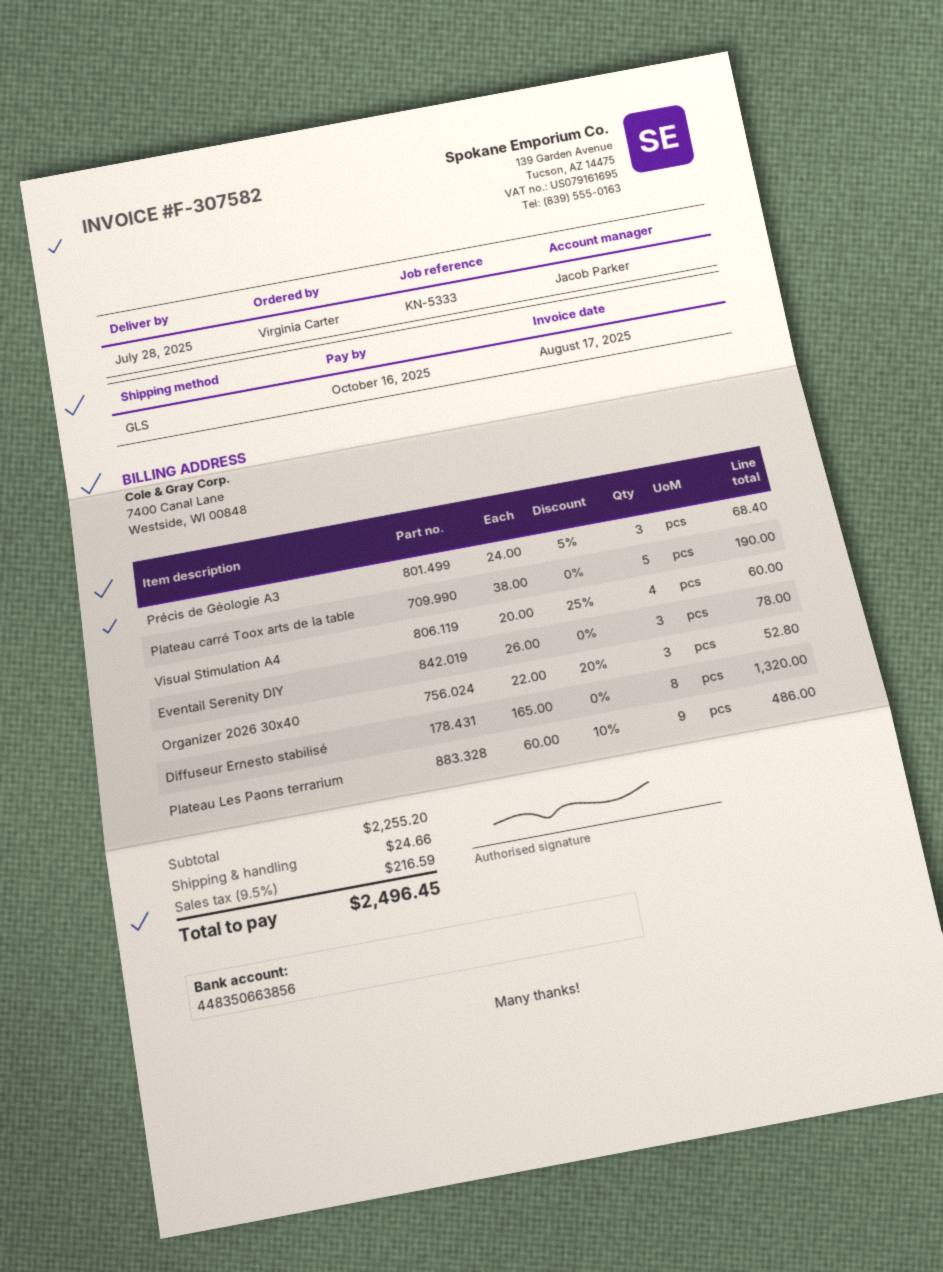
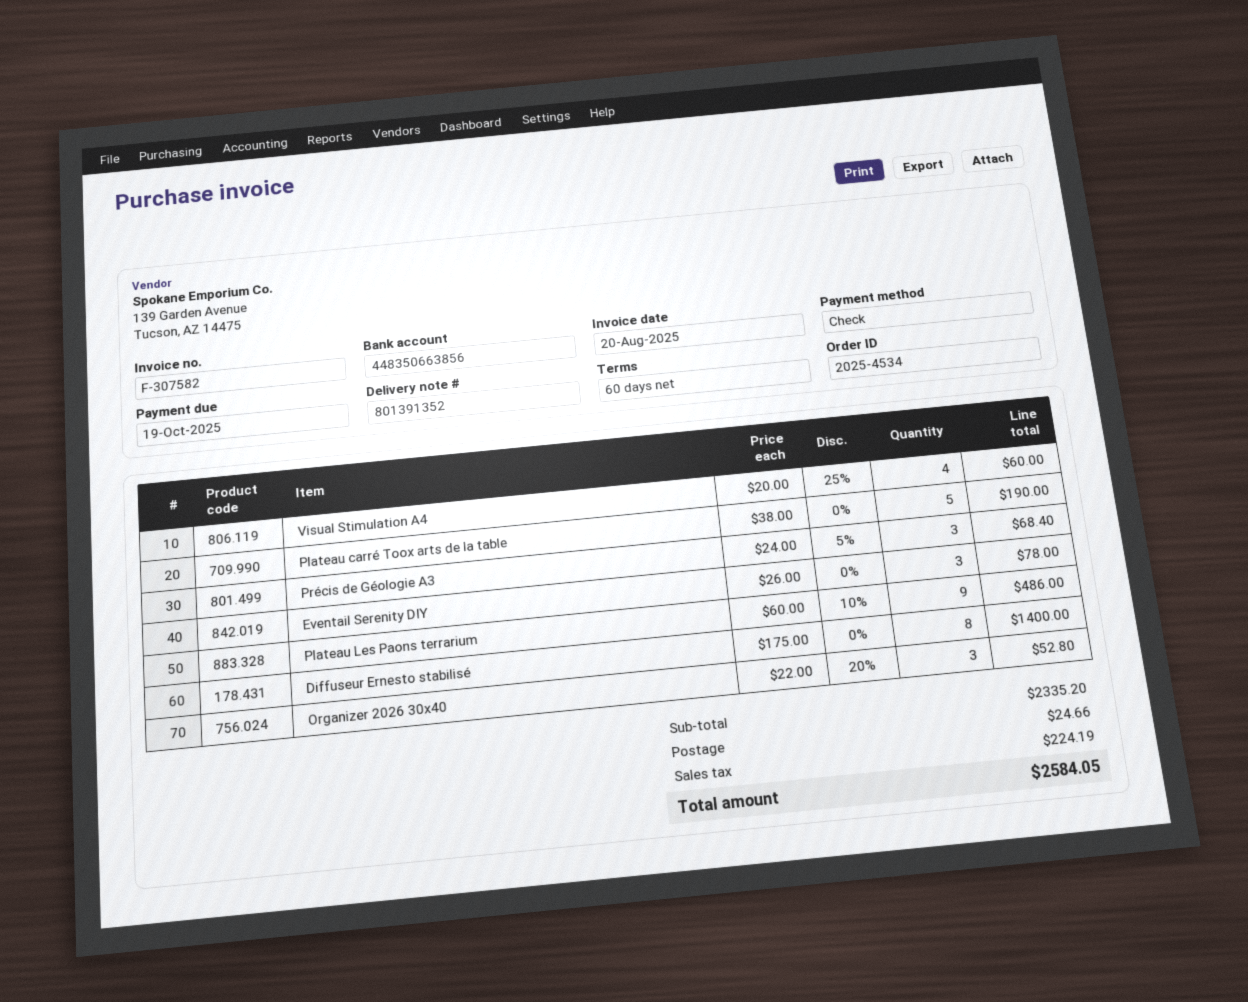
invoice date: 2025-08-17 -> 2025-08-20
due date: 2025-10-16 -> 2025-10-19
Diffuseur Ernesto stabilisé: 8 x 165.00 = 1320.00 -> 8 x 175.00 = 1400.00
subtotal: 2255.20 -> 2335.20
tax: 216.59 -> 224.19
total: 2496.45 -> 2584.05

